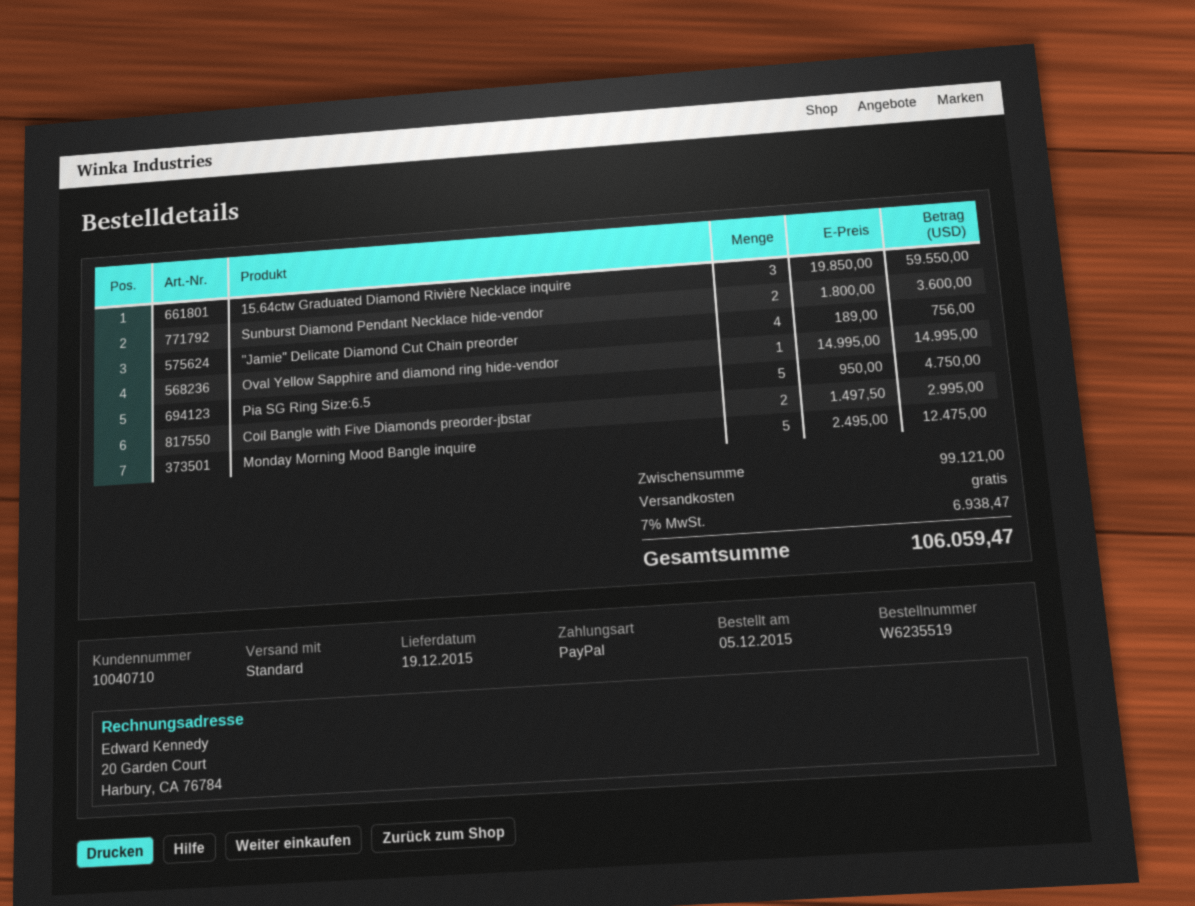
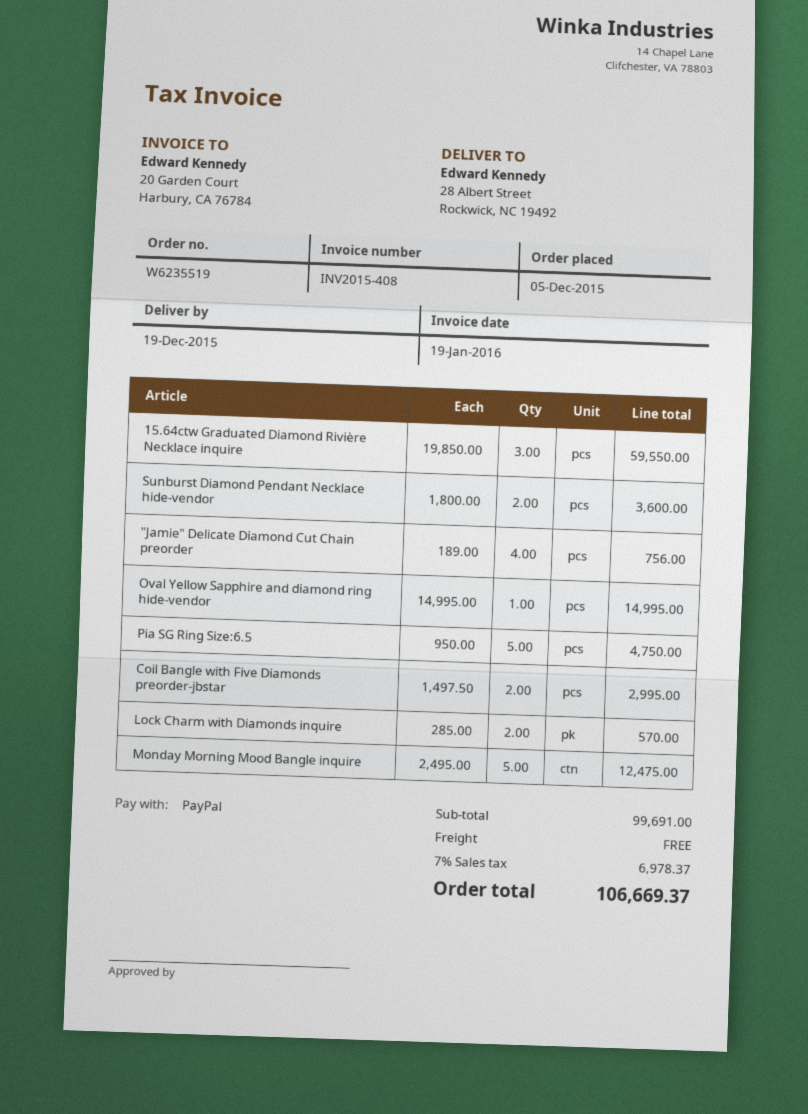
Lock Charm with Diamonds inquire: none -> 2 x 285.00 = 570.00
subtotal: 99121.00 -> 99691.00
tax: 7% = 6938.47 -> 7% = 6978.37
total: 106059.47 -> 106669.37

